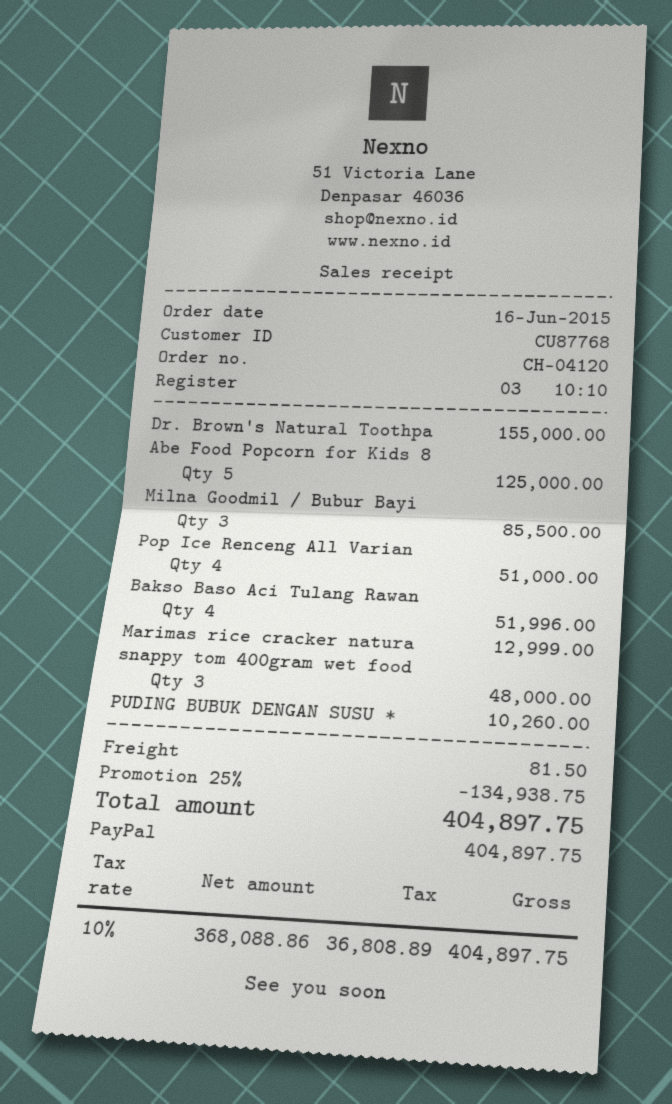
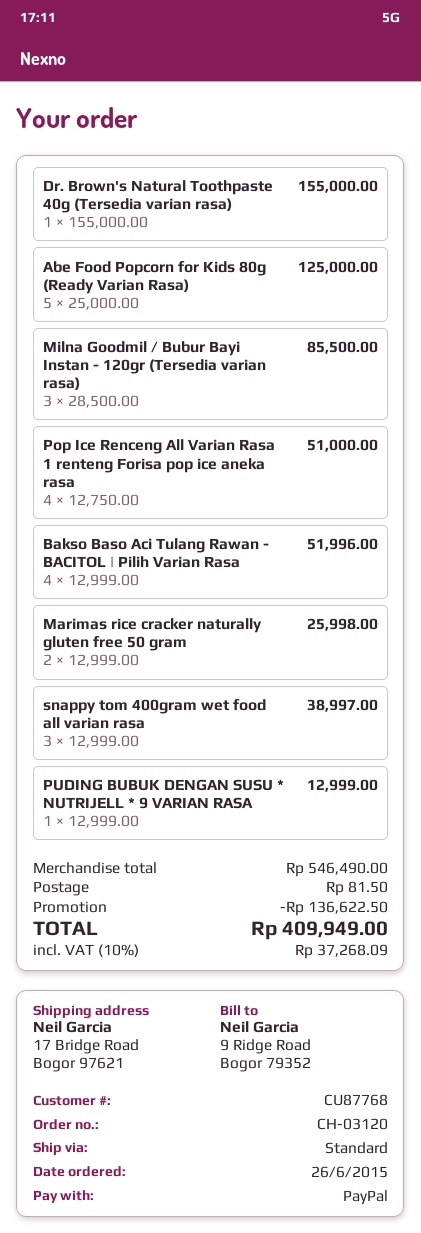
order number: CH-04120 -> CH-03120
order date: 2015-06-16 -> 2015-06-26
Marimas rice cracker natura: 1 for 12999.00 -> 2 for 25998.00
snappy tom 400gram wet food: 3 for 48000.00 -> 3 for 38997.00
PUDING BUBUK DENGAN SUSU *: 1 for 10260.00 -> 1 for 12999.00
discount: 134938.75 -> 136622.50
tax: 10% = 36808.89 -> 10% = 37268.09
total: 404897.75 -> 409949.00

